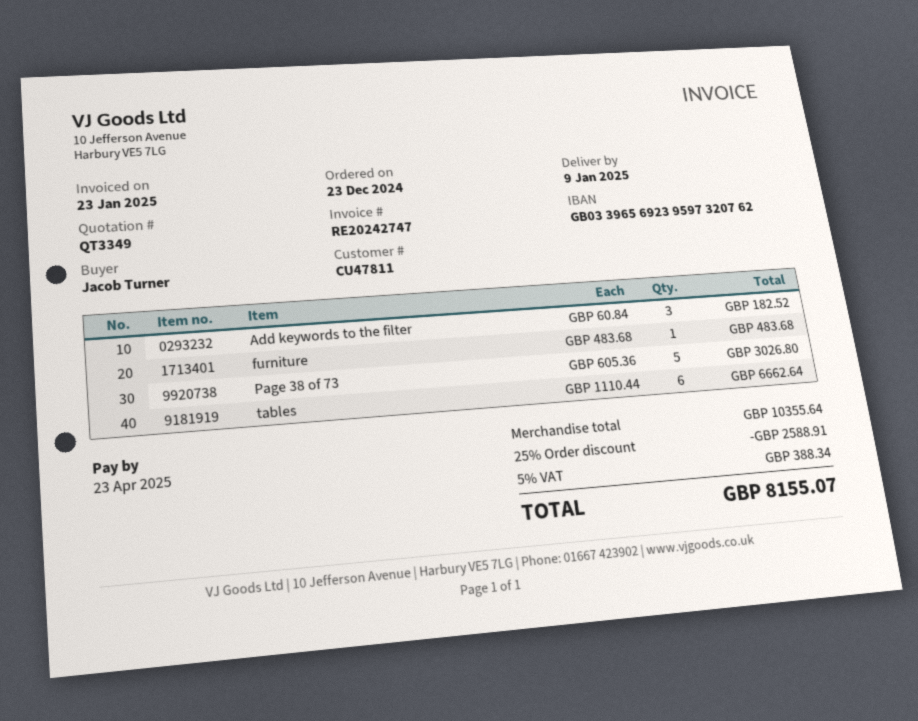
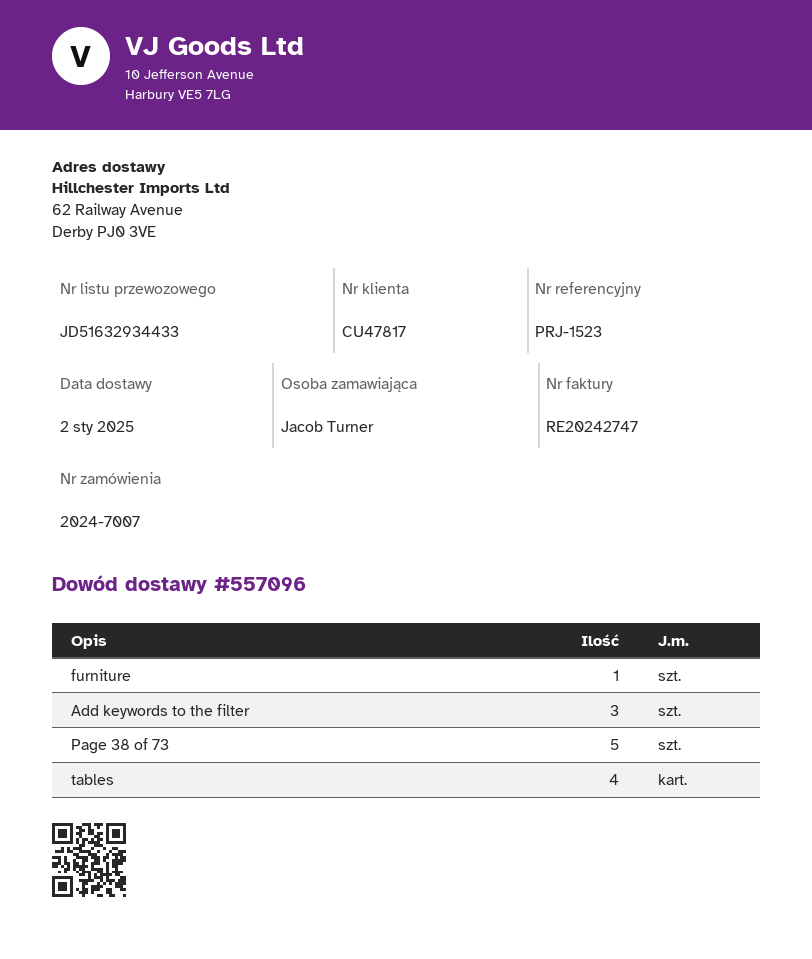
delivery date: 2025-01-09 -> 2025-01-02
customer number: CU47811 -> CU47817
tables: 6 -> 4

